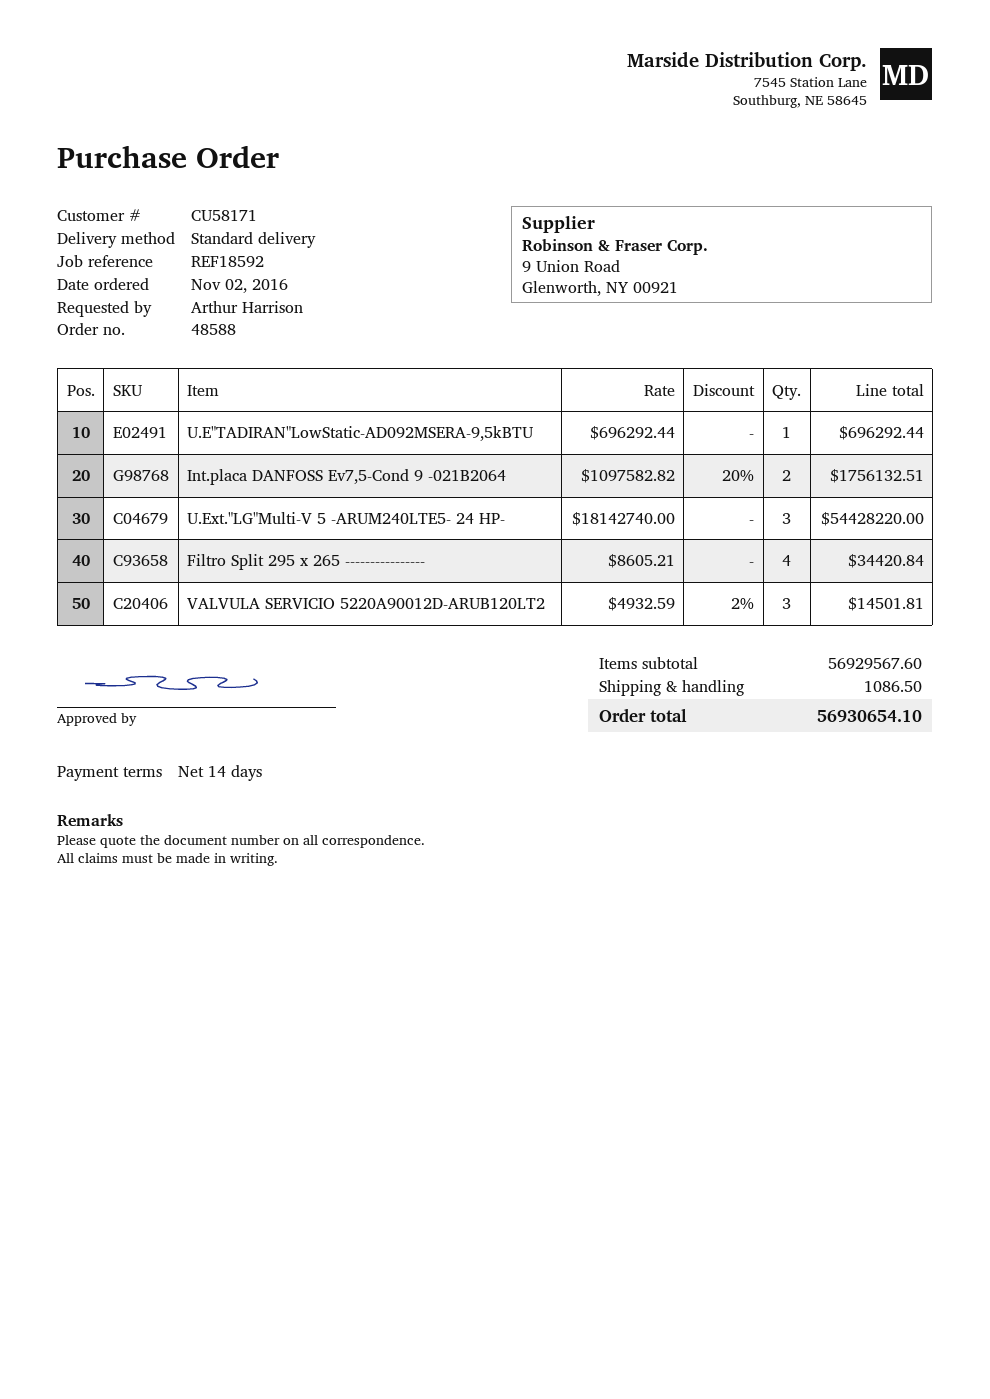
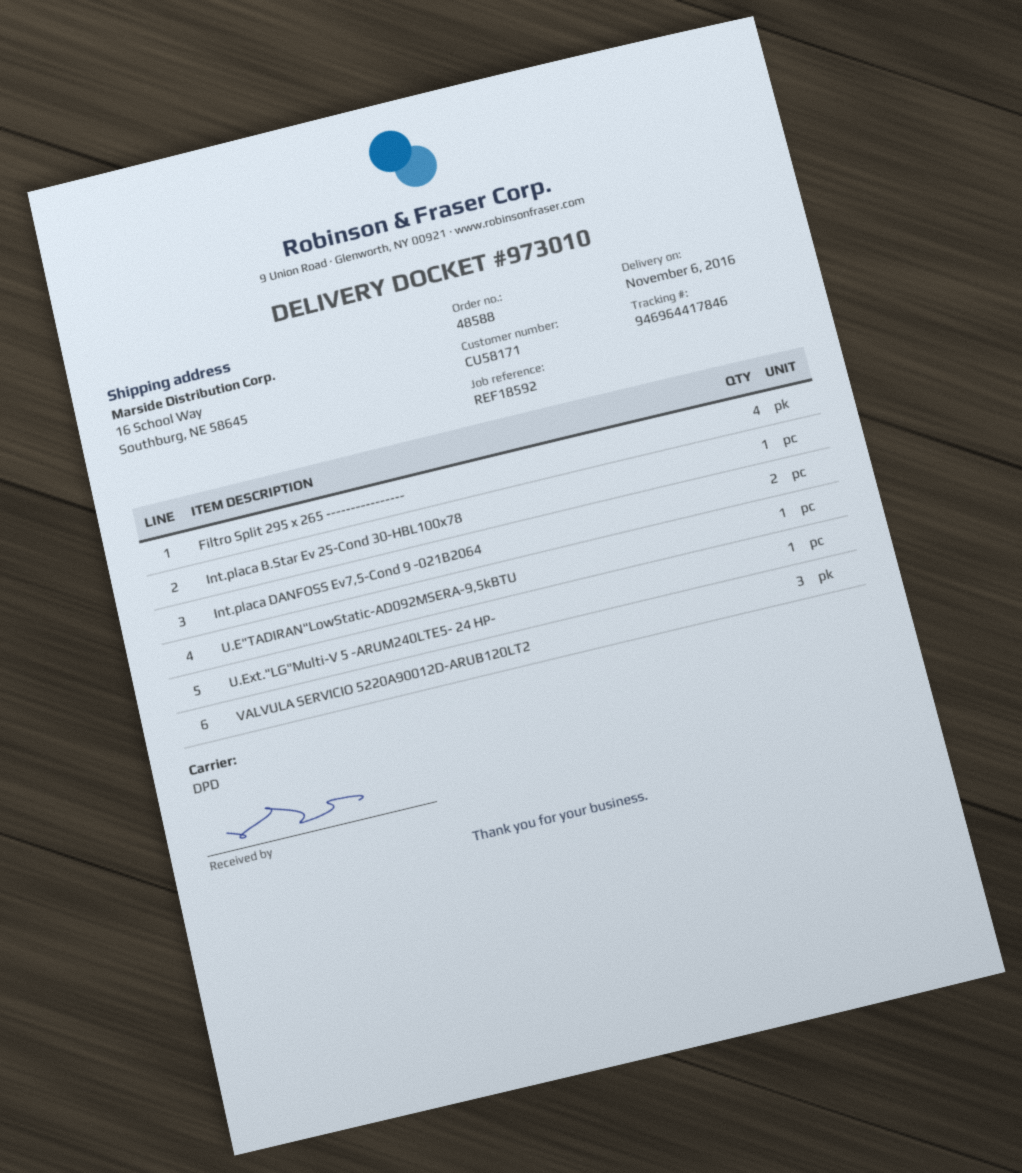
shipping method: standard -> DPD
U.Ext."LG"Multi-V 5 -ARUM240LTE5- 24 HP-: 3 -> 1
Int.placa B.Star Ev 25-Cond 30-HBL100x78: none -> 1

